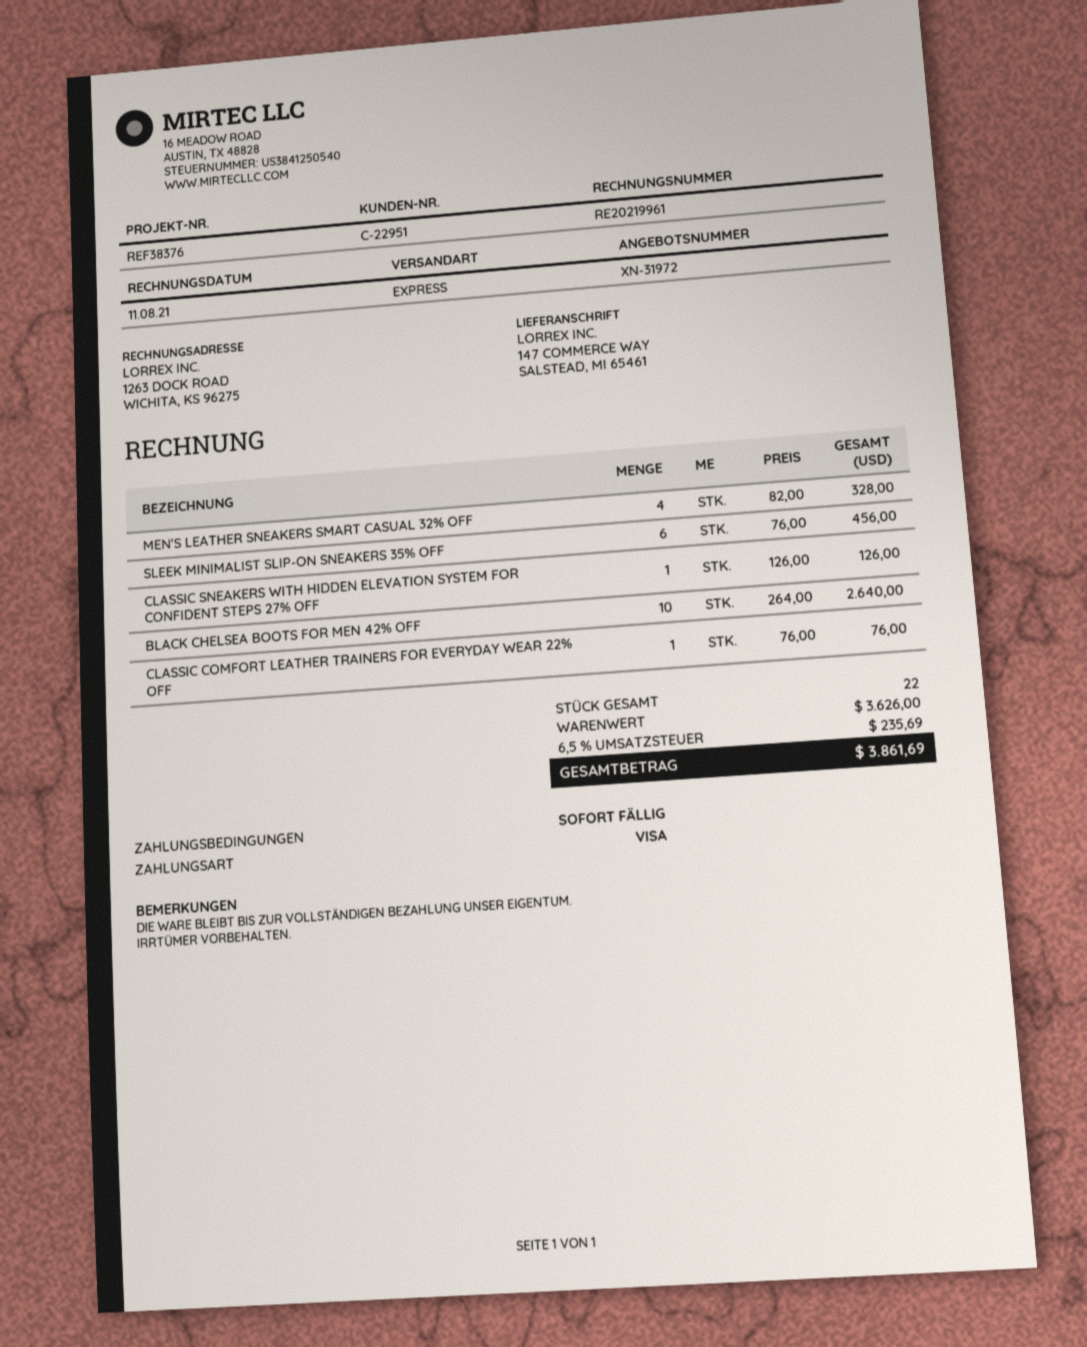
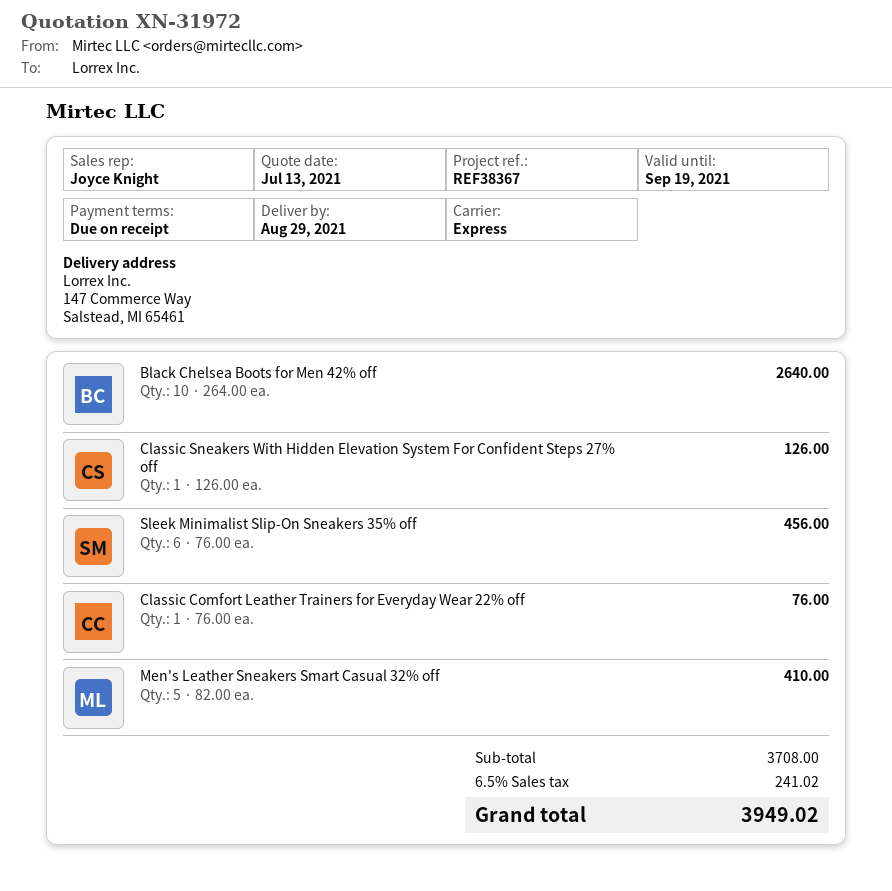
reference: REF38376 -> REF38367
MEN'S LEATHER SNEAKERS SMART CASUAL 32% OFF: 4 x 82.00 = 328.00 -> 5 x 82.00 = 410.00
subtotal: 3626.00 -> 3708.00
tax: 6.5% = 235.69 -> 6.5% = 241.02
total: 3861.69 -> 3949.02

